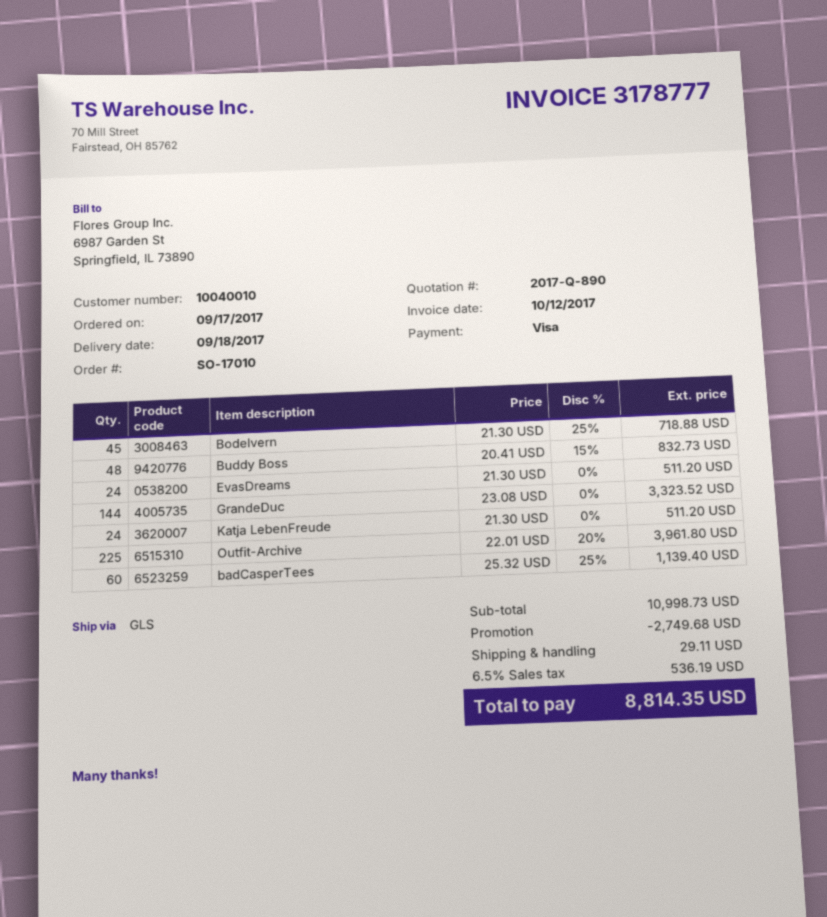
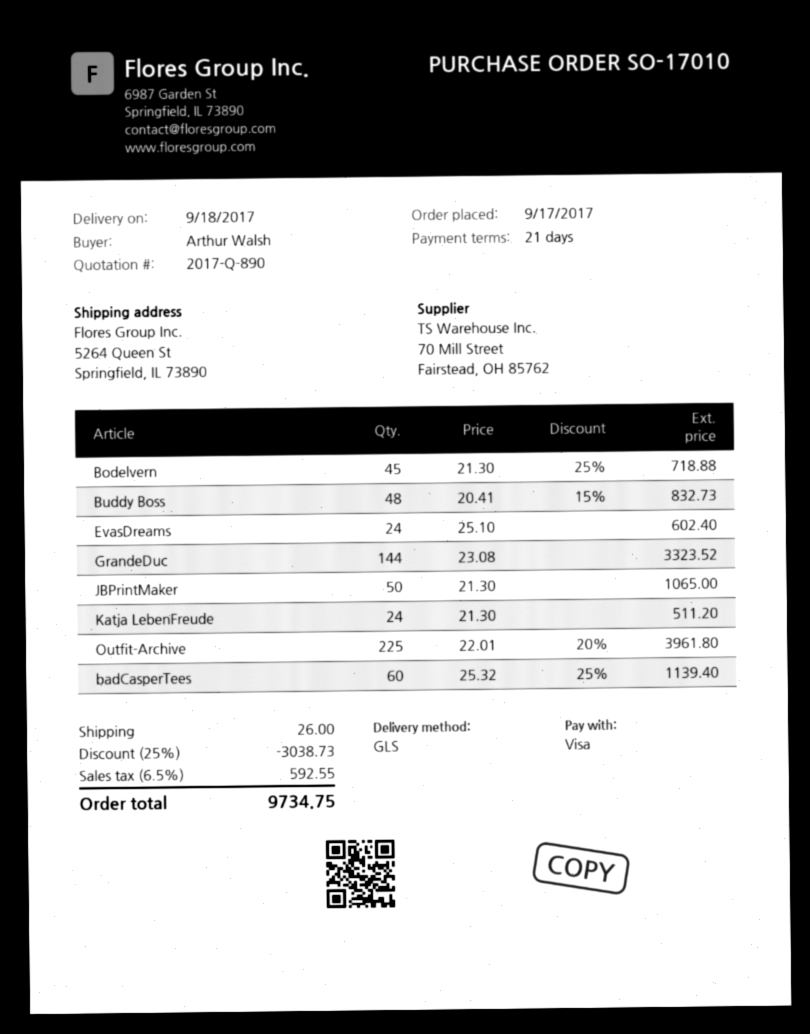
EvasDreams: 24 x 21.30 = 511.20 -> 24 x 25.10 = 602.40
JBPrintMaker: none -> 50 x 21.30 = 1065.00
discount: 2749.68 -> 3038.73
shipping: 29.11 -> 26.00
tax: 6.5% = 536.19 -> 6.5% = 592.55
total: 8814.35 -> 9734.75

